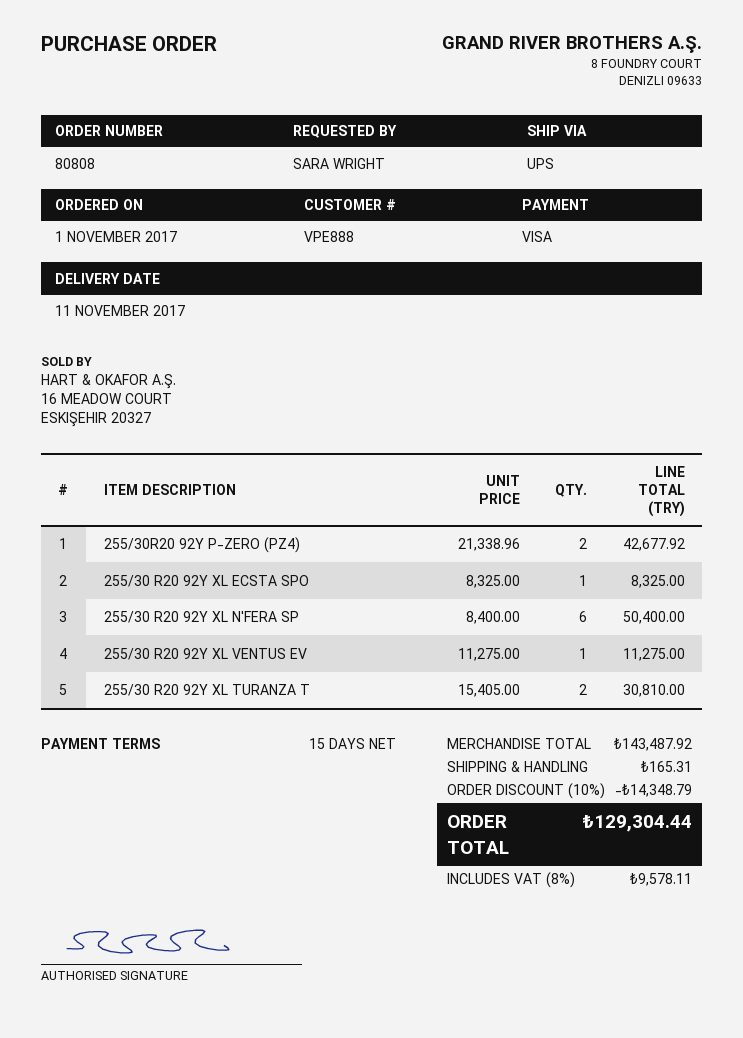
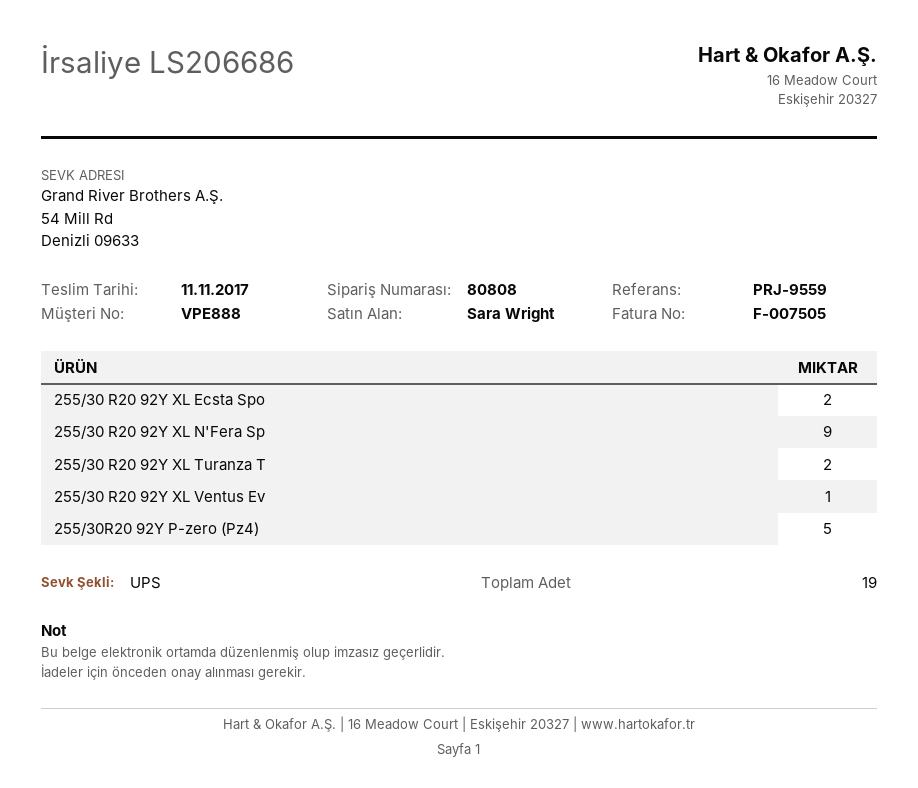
255/30R20 92Y P-ZERO (PZ4): 2 -> 5
255/30 R20 92Y XL ECSTA SPO: 1 -> 2
255/30 R20 92Y XL N'FERA SP: 6 -> 9

